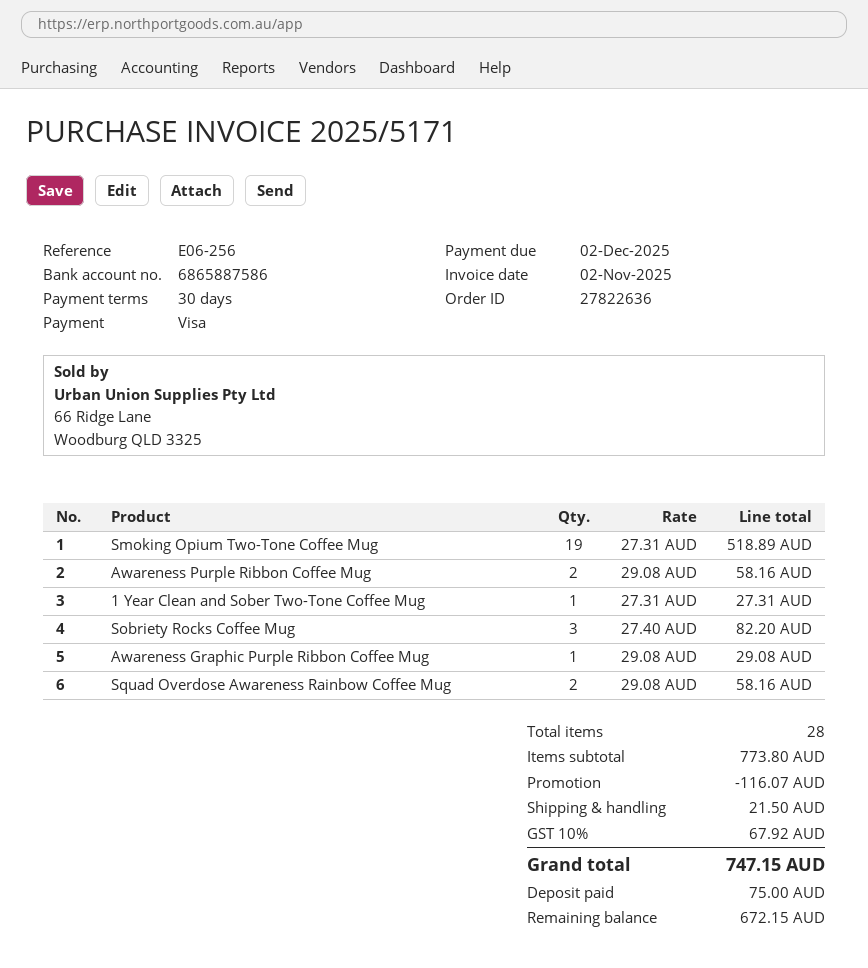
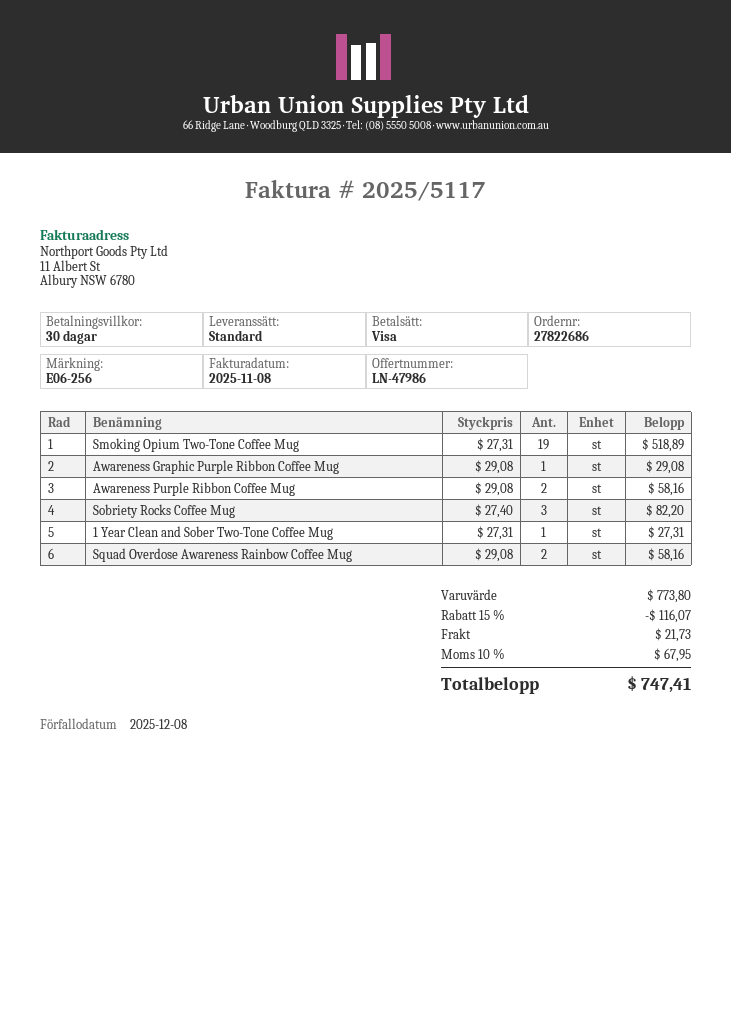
order number: 27822636 -> 27822686
invoice number: 2025/5171 -> 2025/5117
invoice date: 2025-11-02 -> 2025-11-08
due date: 2025-12-02 -> 2025-12-08
shipping: 21.50 -> 21.73
tax: 10% = 67.92 -> 10% = 67.95
total: 747.15 -> 747.41

